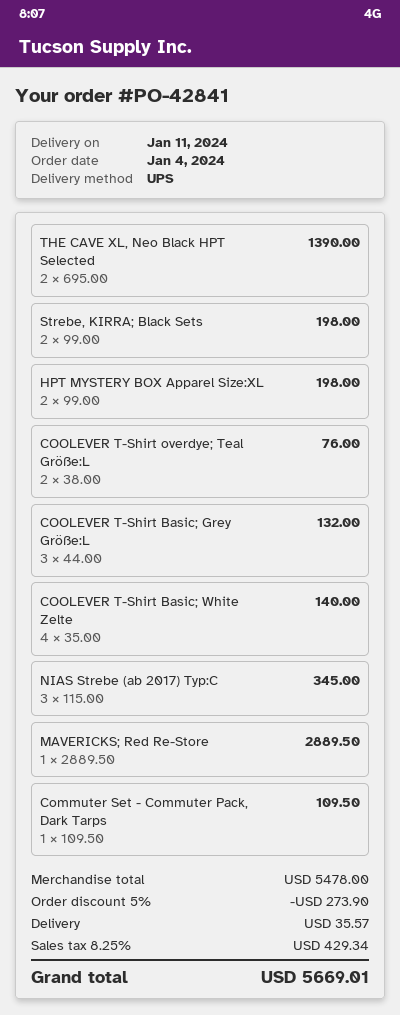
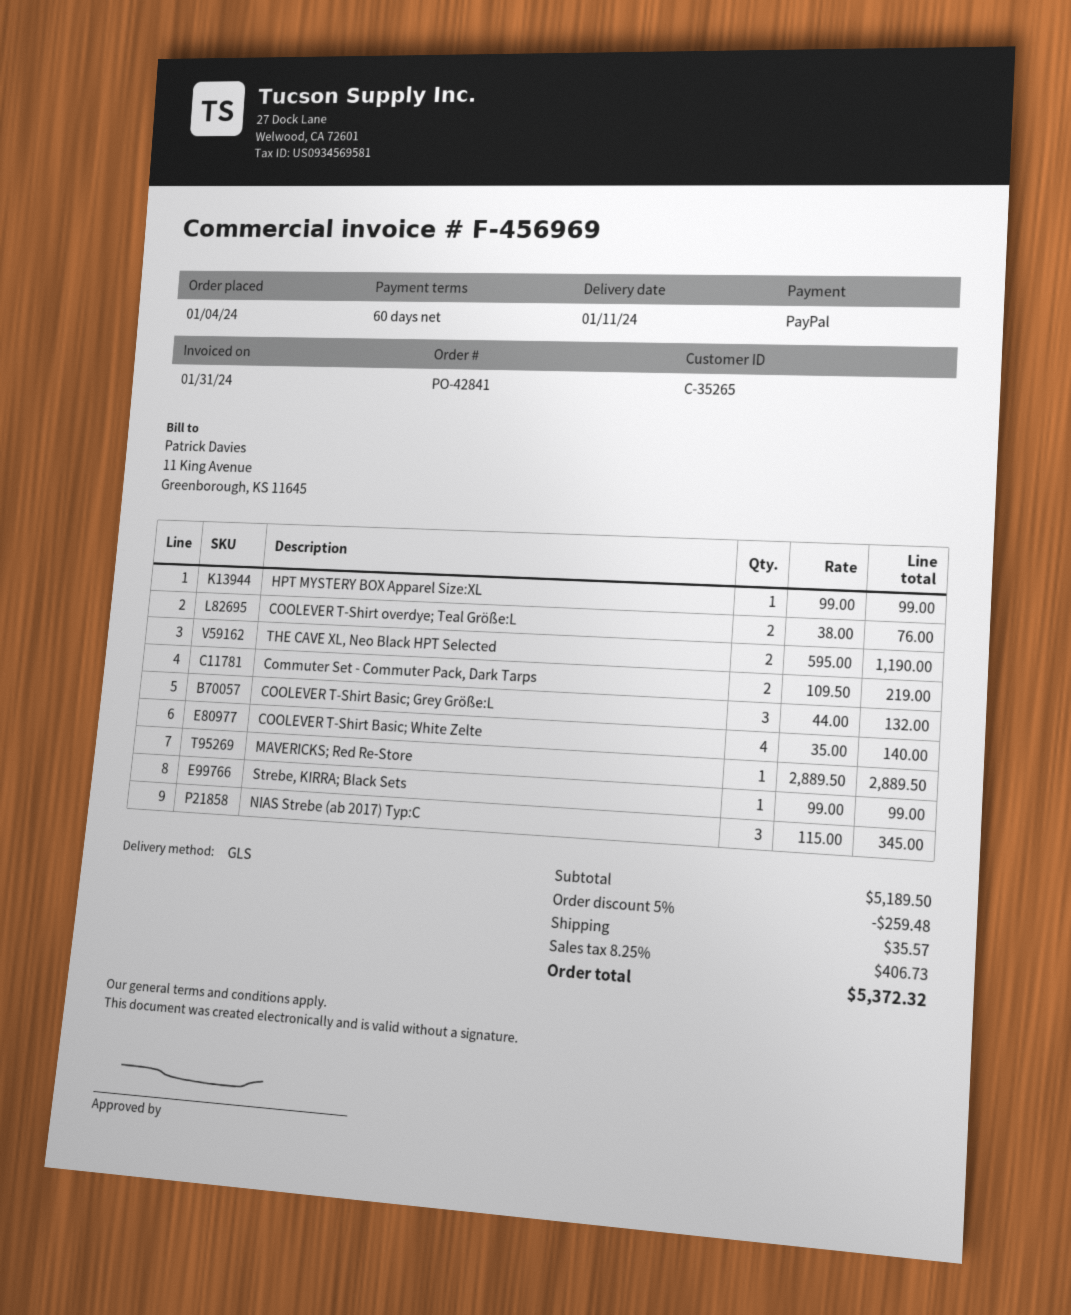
shipping method: UPS -> GLS
THE CAVE XL, Neo Black HPT Selected: 2 x 695.00 = 1390.00 -> 2 x 595.00 = 1190.00
Strebe, KIRRA; Black Sets: 2 x 99.00 = 198.00 -> 1 x 99.00 = 99.00
HPT MYSTERY BOX Apparel Size:XL: 2 x 99.00 = 198.00 -> 1 x 99.00 = 99.00
Commuter Set - Commuter Pack, Dark Tarps: 1 x 109.50 = 109.50 -> 2 x 109.50 = 219.00
subtotal: 5478.00 -> 5189.50
discount: 5% = 273.90 -> 5% = 259.48
tax: 8.25% = 429.34 -> 8.25% = 406.73
total: 5669.01 -> 5372.32

